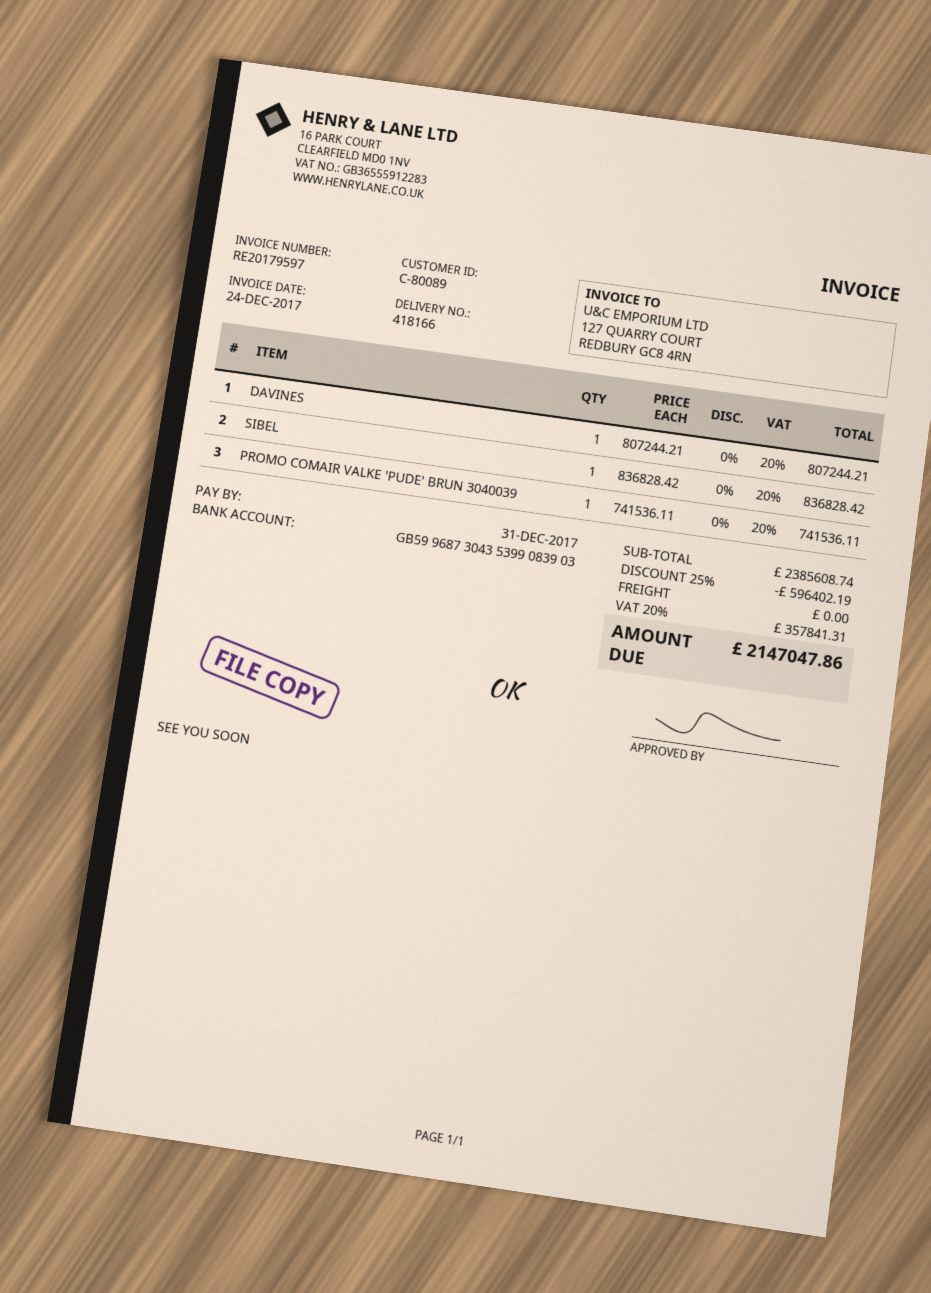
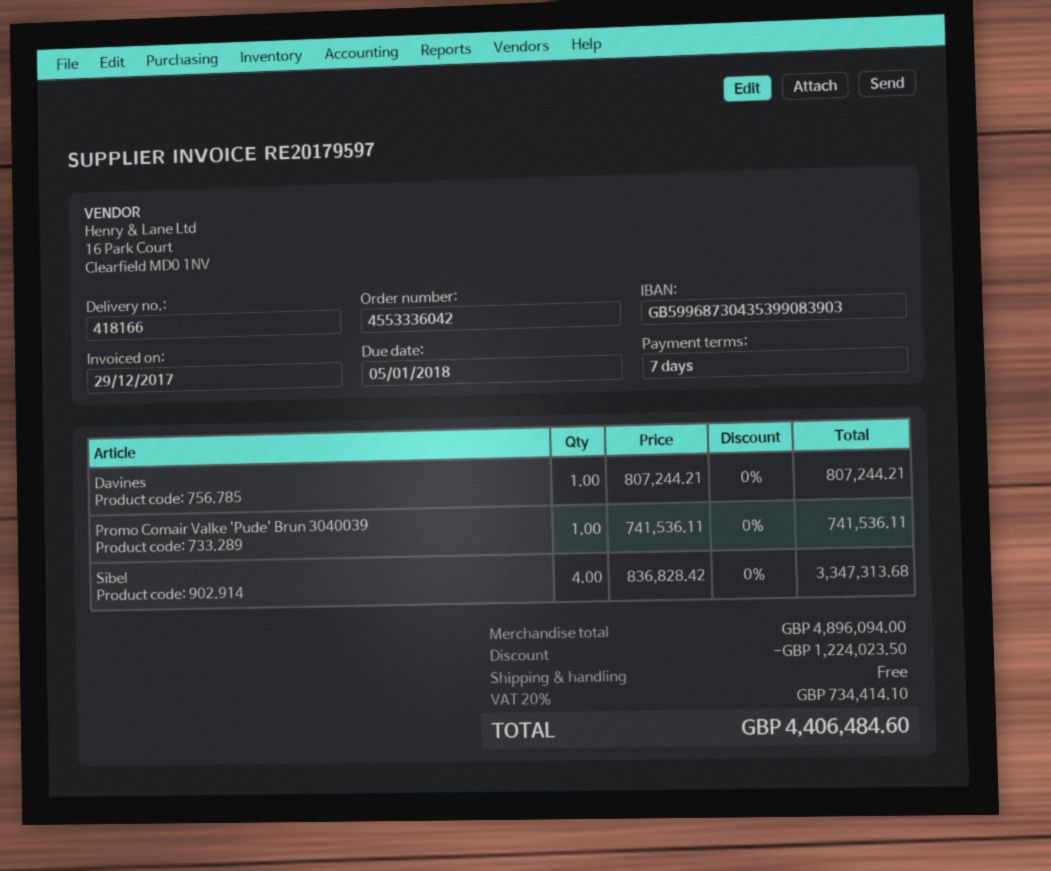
invoice date: 2017-12-24 -> 2017-12-29
due date: 2017-12-31 -> 2018-01-05
SIBEL: 1 x 836828.42 = 836828.42 -> 4 x 836828.42 = 3347313.68
subtotal: 2385608.74 -> 4896094.00
discount: 596402.19 -> 1224023.50
tax: 20% = 357841.31 -> 20% = 734414.10
total: 2147047.86 -> 4406484.60

